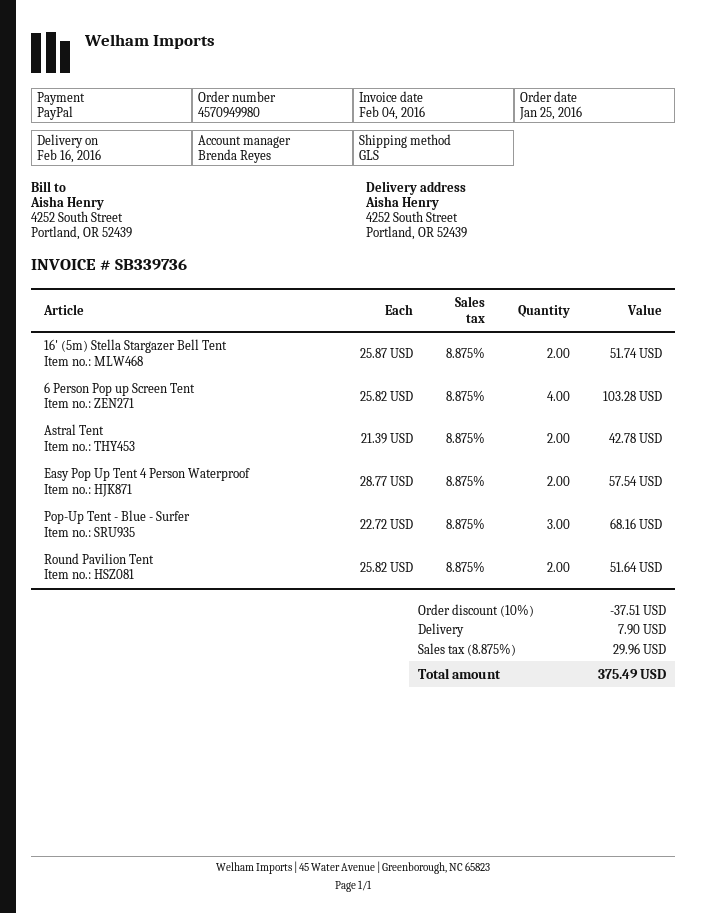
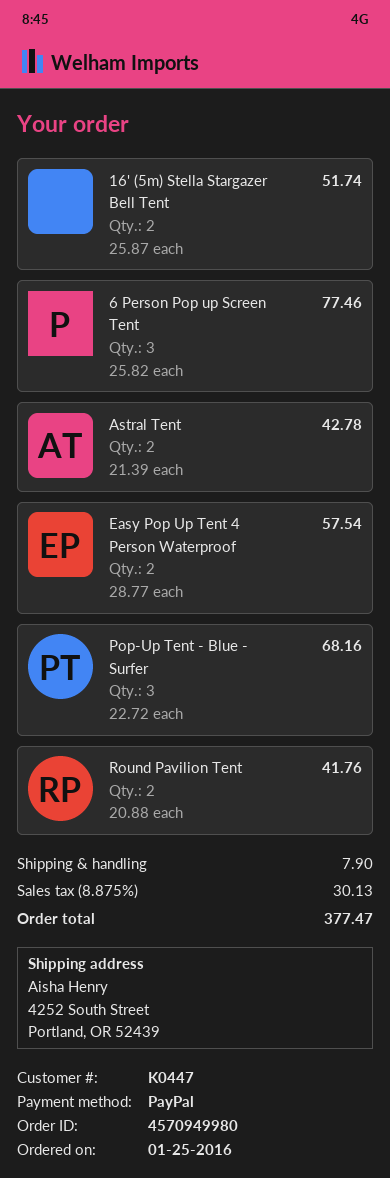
6 Person Pop up Screen Tent: 4 x 25.82 = 103.28 -> 3 x 25.82 = 77.46
Round Pavilion Tent: 2 x 25.82 = 51.64 -> 2 x 20.88 = 41.76
discount: 10% = 37.51 -> none
tax: 8.875% = 29.96 -> 8.875% = 30.13
total: 375.49 -> 377.47

